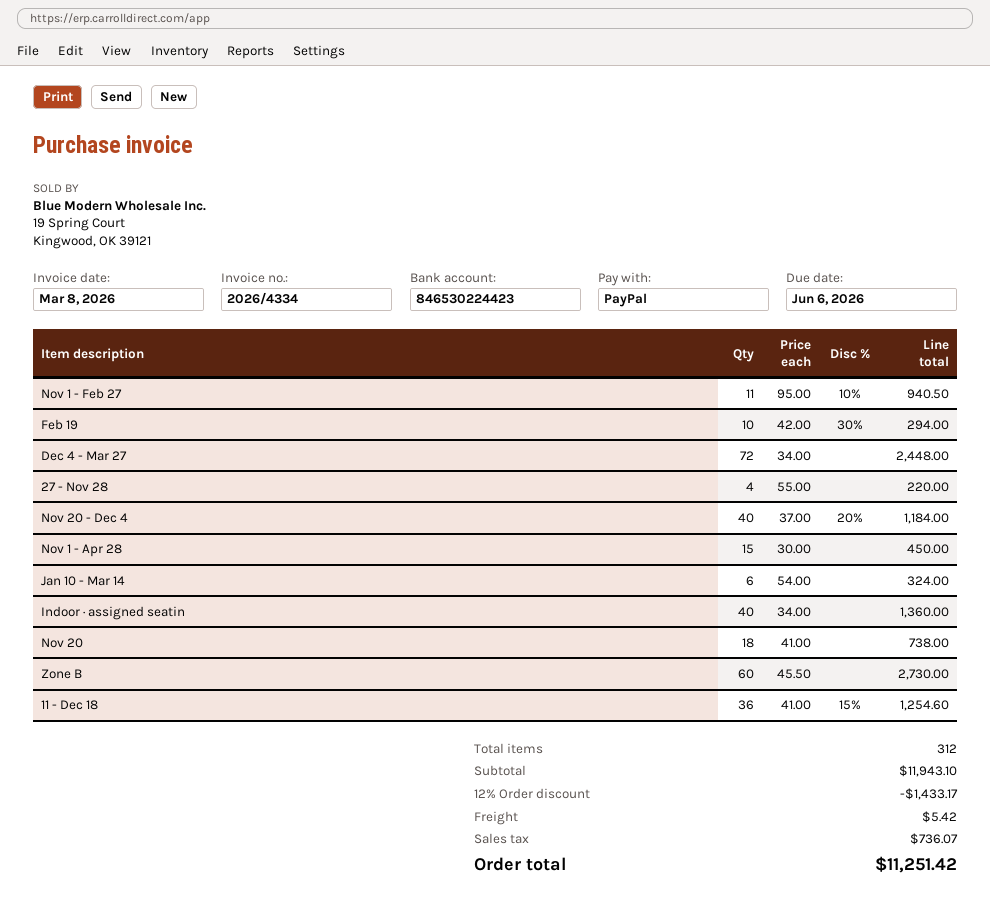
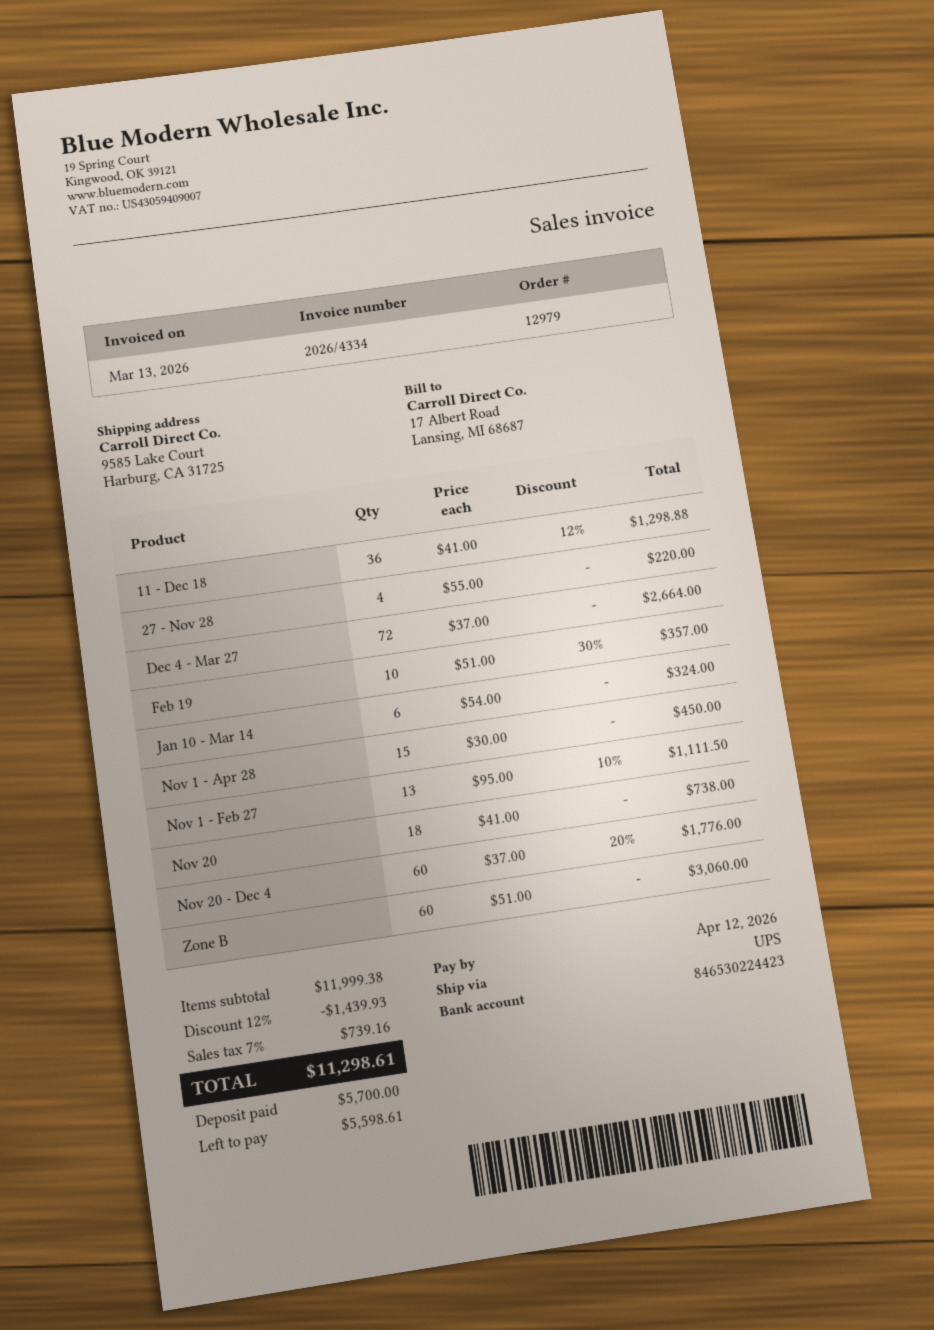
invoice date: 2026-03-08 -> 2026-03-13
due date: 2026-06-06 -> 2026-04-12
Nov 1 - Feb 27: 11 x 95.00 - 10% = 940.50 -> 13 x 95.00 - 10% = 1111.50
Feb 19: 10 x 42.00 - 30% = 294.00 -> 10 x 51.00 - 30% = 357.00
Dec 4 - Mar 27: 72 x 34.00 = 2448.00 -> 72 x 37.00 = 2664.00
Nov 20 - Dec 4: 40 x 37.00 - 20% = 1184.00 -> 60 x 37.00 - 20% = 1776.00
Indoor · assigned seatin: 40 x 34.00 = 1360.00 -> none
Zone B: 60 x 45.50 = 2730.00 -> 60 x 51.00 = 3060.00
11 - Dec 18: 36 x 41.00 - 15% = 1254.60 -> 36 x 41.00 - 12% = 1298.88
subtotal: 11943.10 -> 11999.38
discount: 12% = 1433.17 -> 12% = 1439.93
shipping: 5.42 -> none
tax: 736.07 -> 739.16
total: 11251.42 -> 11298.61

